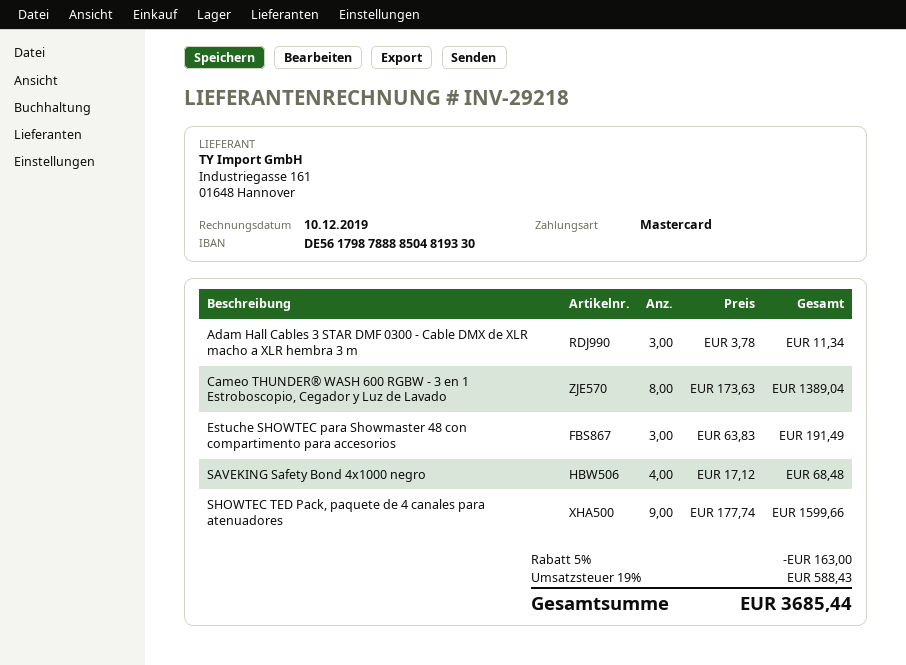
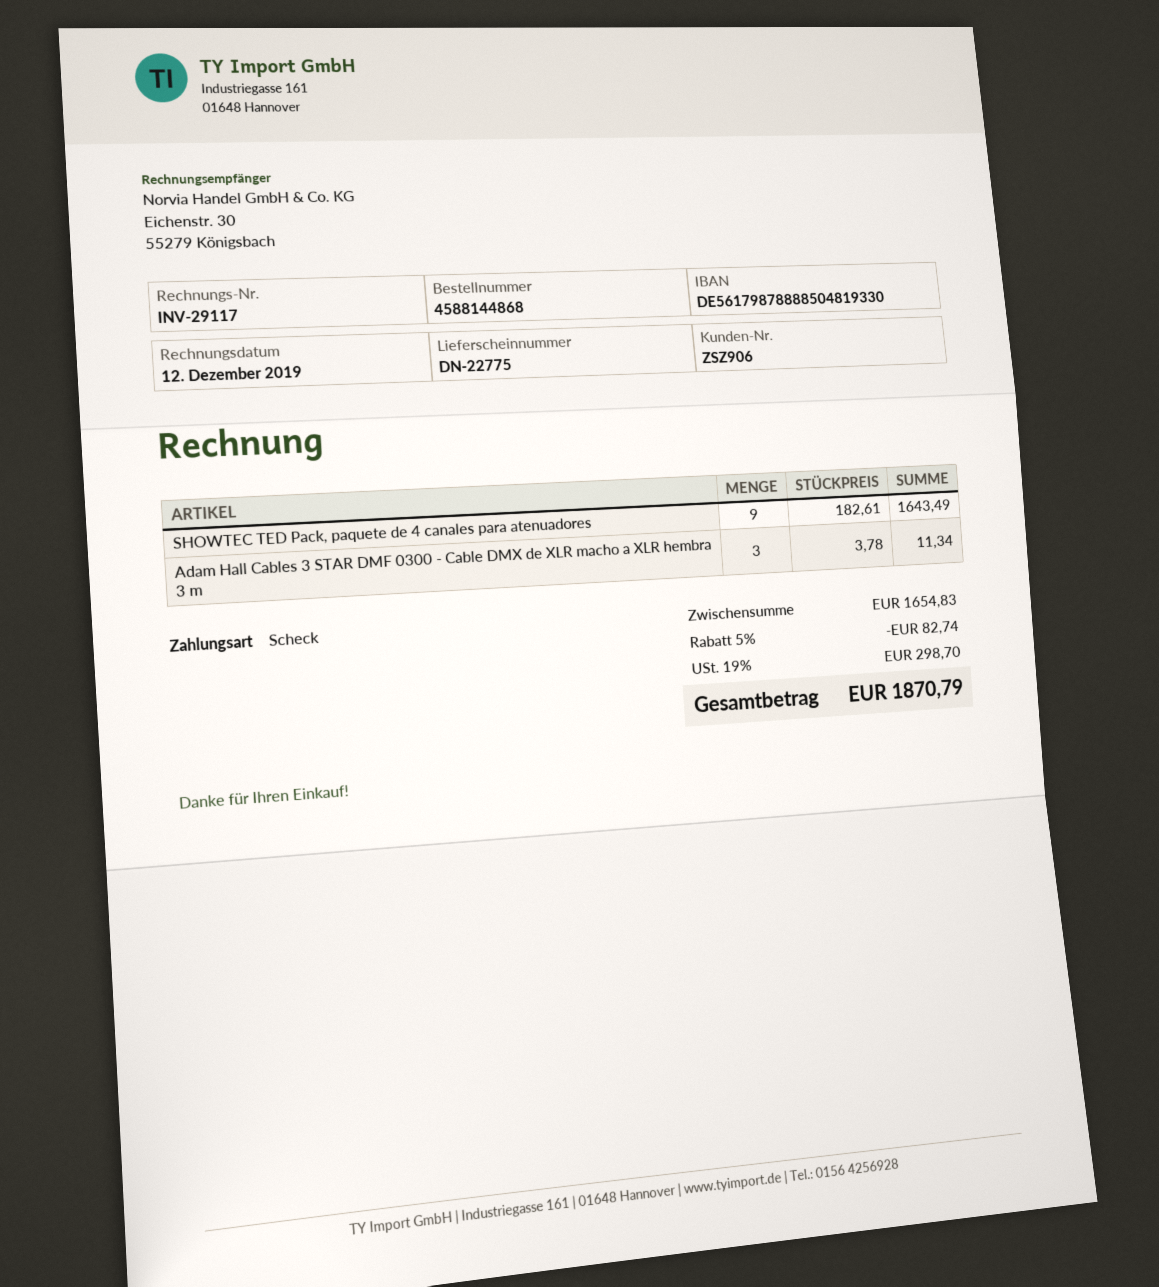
invoice number: INV-29218 -> INV-29117
invoice date: 2019-12-10 -> 2019-12-12
payment method: Mastercard -> cheque
Cameo THUNDER® WASH 600 RGBW - 3 en 1 Estroboscopio, Cegador y Luz de Lavado: 8 x 173.63 = 1389.04 -> none
Estuche SHOWTEC para Showmaster 48 con compartimento para accesorios: 3 x 63.83 = 191.49 -> none
SAVEKING Safety Bond 4x1000 negro: 4 x 17.12 = 68.48 -> none
SHOWTEC TED Pack, paquete de 4 canales para atenuadores: 9 x 177.74 = 1599.66 -> 9 x 182.61 = 1643.49
discount: 5% = 163.00 -> 5% = 82.74
tax: 19% = 588.43 -> 19% = 298.70
total: 3685.44 -> 1870.79

